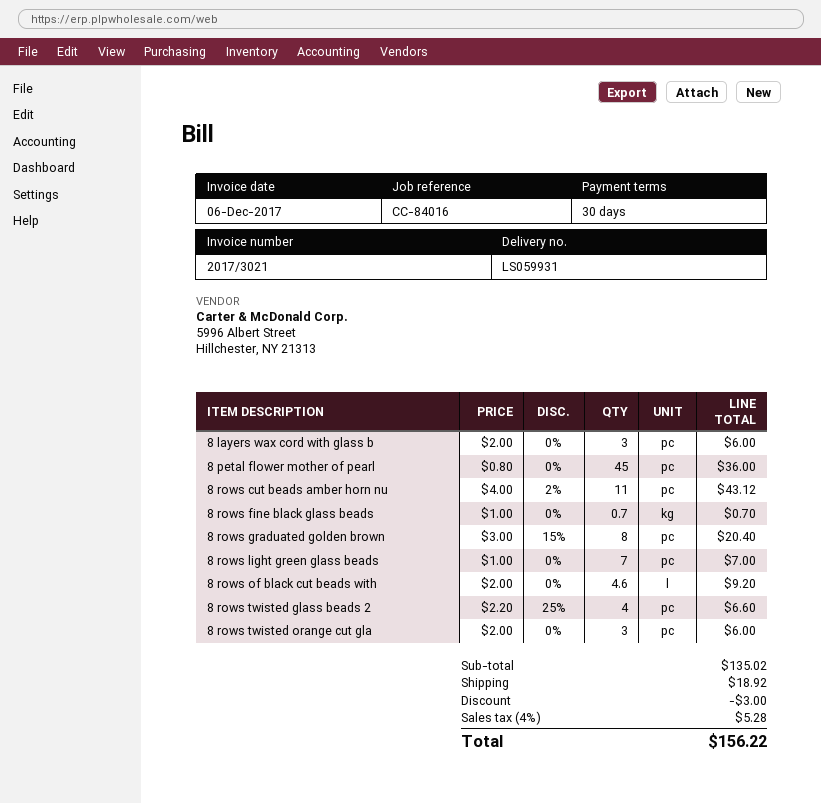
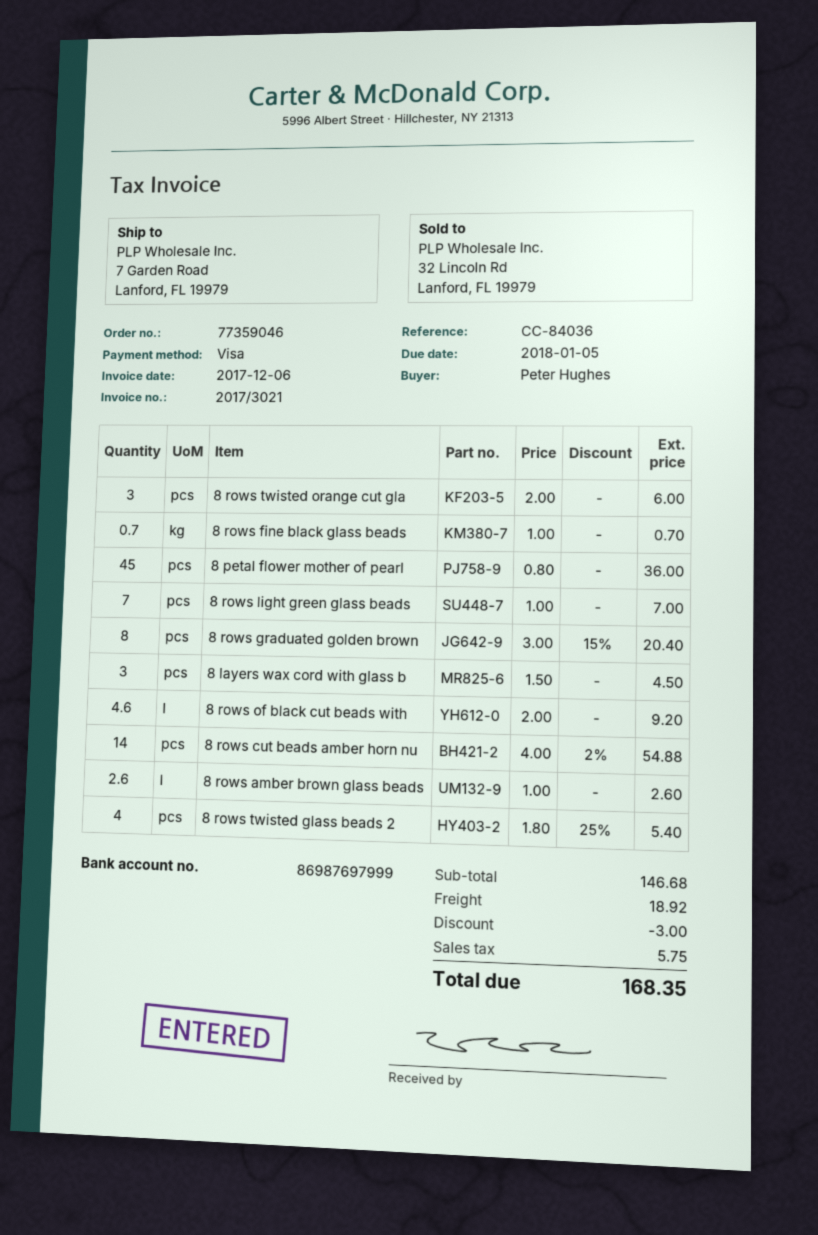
reference: CC-84016 -> CC-84036
8 layers wax cord with glass b: 3 x 2.00 = 6.00 -> 3 x 1.50 = 4.50
8 rows cut beads amber horn nu: 11 x 4.00 - 2% = 43.12 -> 14 x 4.00 - 2% = 54.88
8 rows twisted glass beads 2: 4 x 2.20 - 25% = 6.60 -> 4 x 1.80 - 25% = 5.40
8 rows amber brown glass beads: none -> 2.6 x 1.00 = 2.60
subtotal: 135.02 -> 146.68
tax: 5.28 -> 5.75
total: 156.22 -> 168.35

